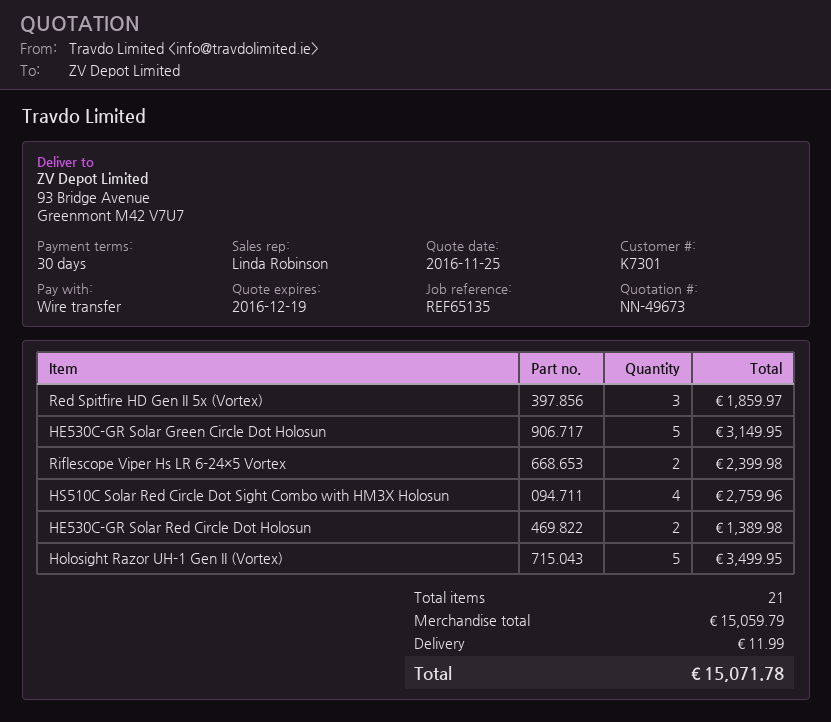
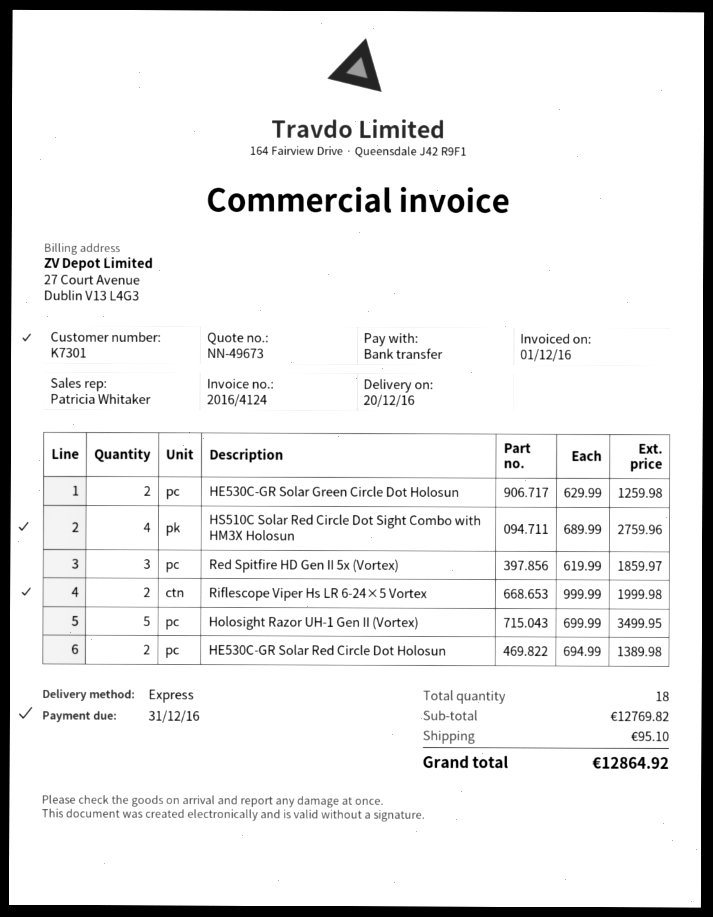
sales rep: Linda Robinson -> Patricia Whitaker
HE530C-GR Solar Green Circle Dot Holosun: 5 for 3149.95 -> 2 for 1259.98
Riflescope Viper Hs LR 6-24×5 Vortex: 2 for 2399.98 -> 2 for 1999.98
total quantity: 21 -> 18
subtotal: 15059.79 -> 12769.82
shipping: 11.99 -> 95.10
total: 15071.78 -> 12864.92

